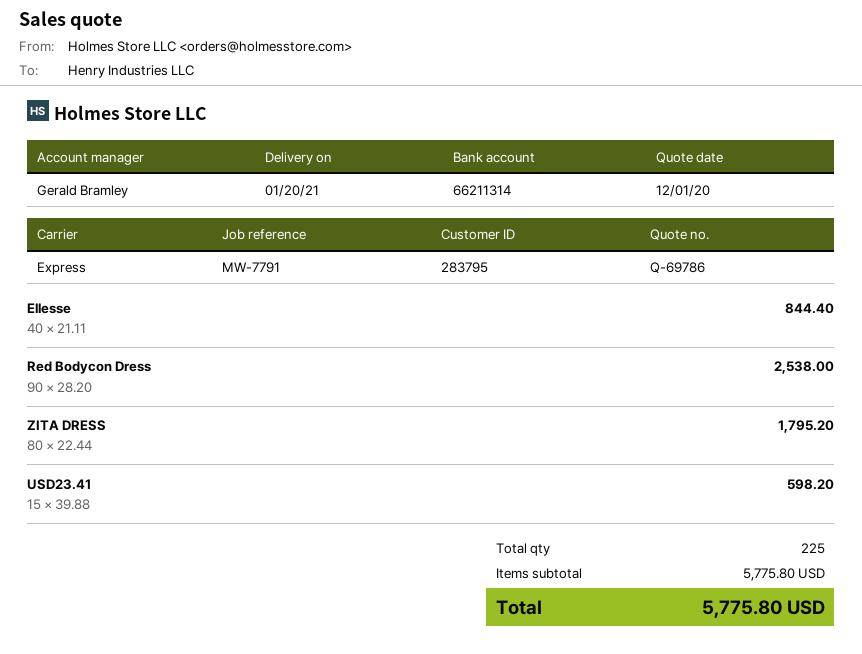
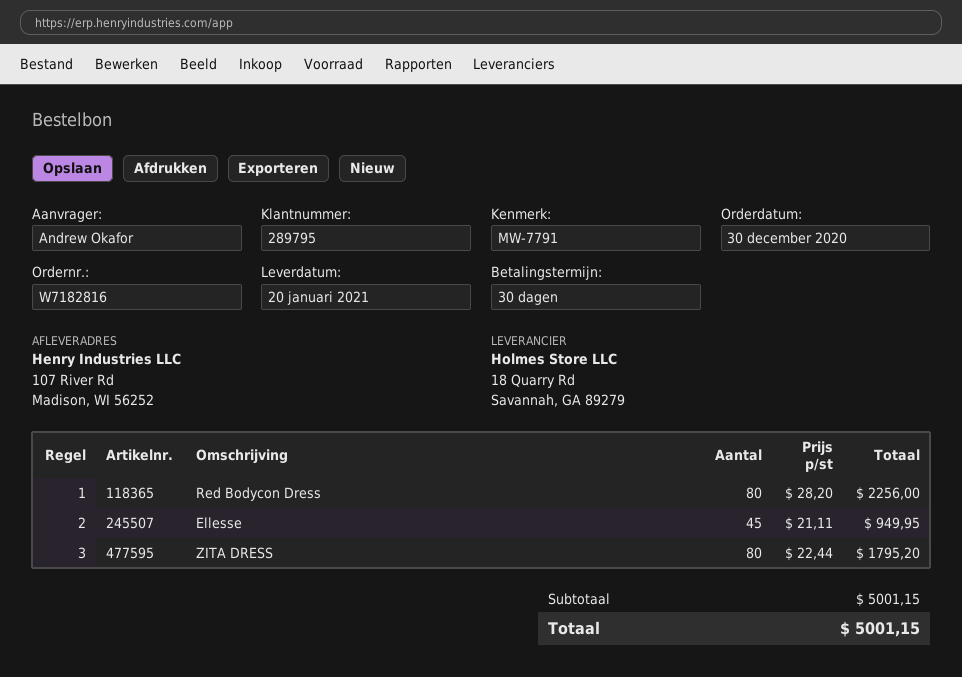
customer number: 283795 -> 289795
Ellesse: 40 x 21.11 = 844.40 -> 45 x 21.11 = 949.95
Red Bodycon Dress: 90 x 28.20 = 2538.00 -> 80 x 28.20 = 2256.00
USD23.41: 15 x 39.88 = 598.20 -> none
subtotal: 5775.80 -> 5001.15
total: 5775.80 -> 5001.15

